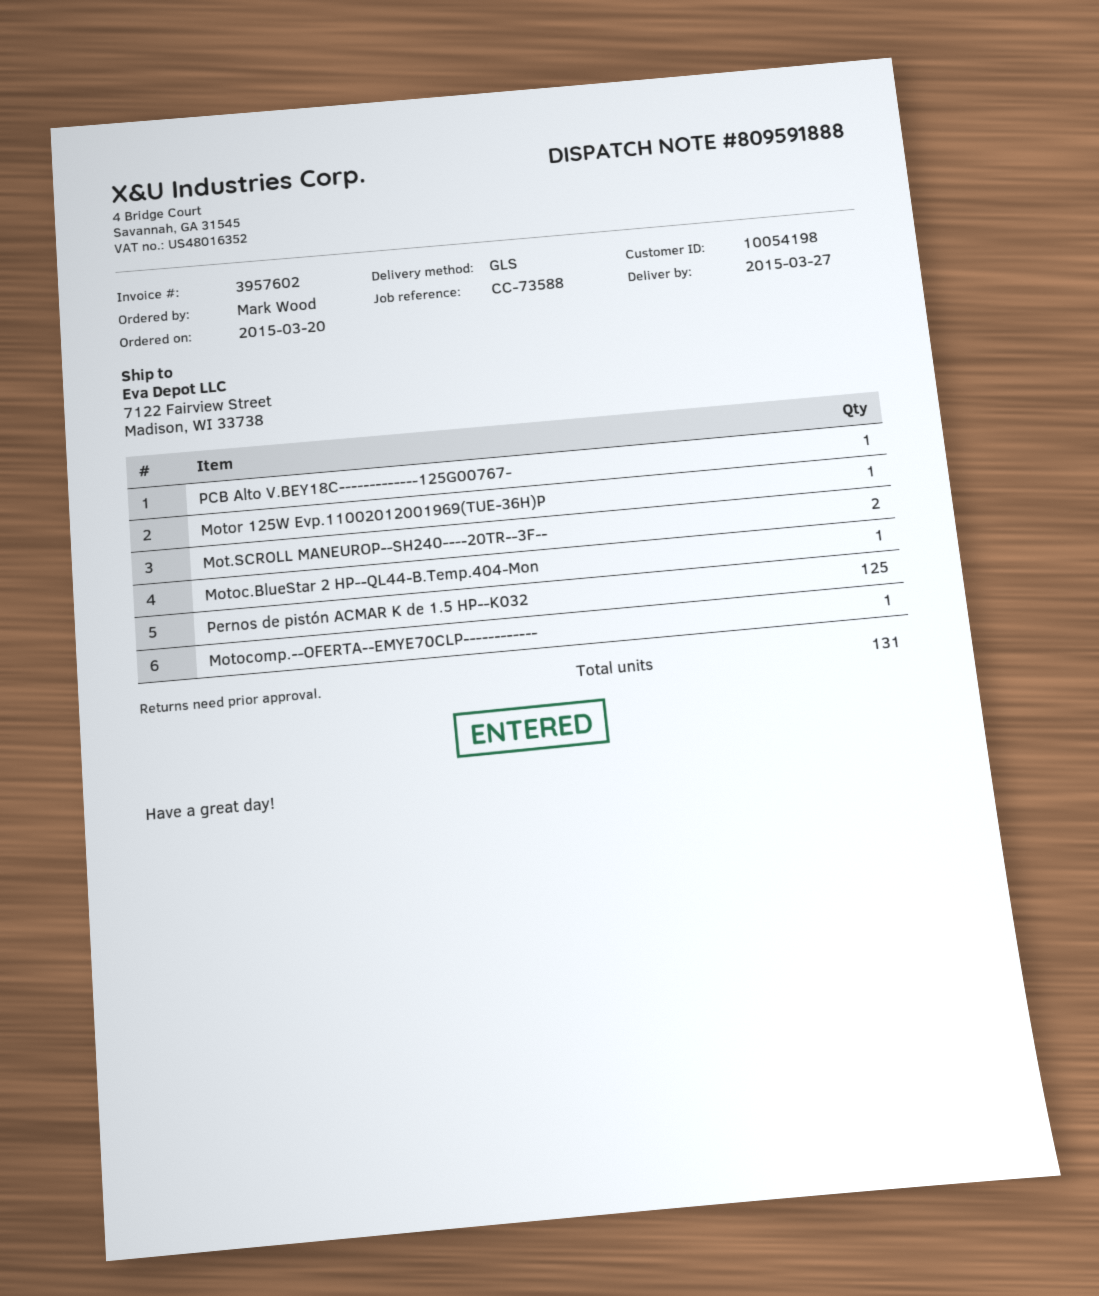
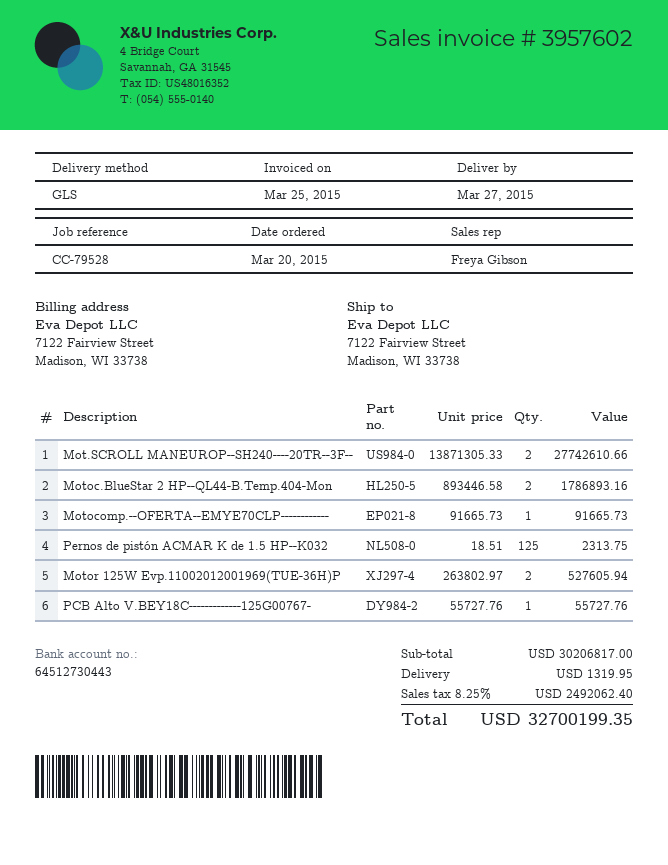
reference: CC-73588 -> CC-79528
Motor 125W Evp.11002012001969(TUE-36H)P: 1 -> 2
Motoc.BlueStar 2 HP--QL44-B.Temp.404-Mon: 1 -> 2

